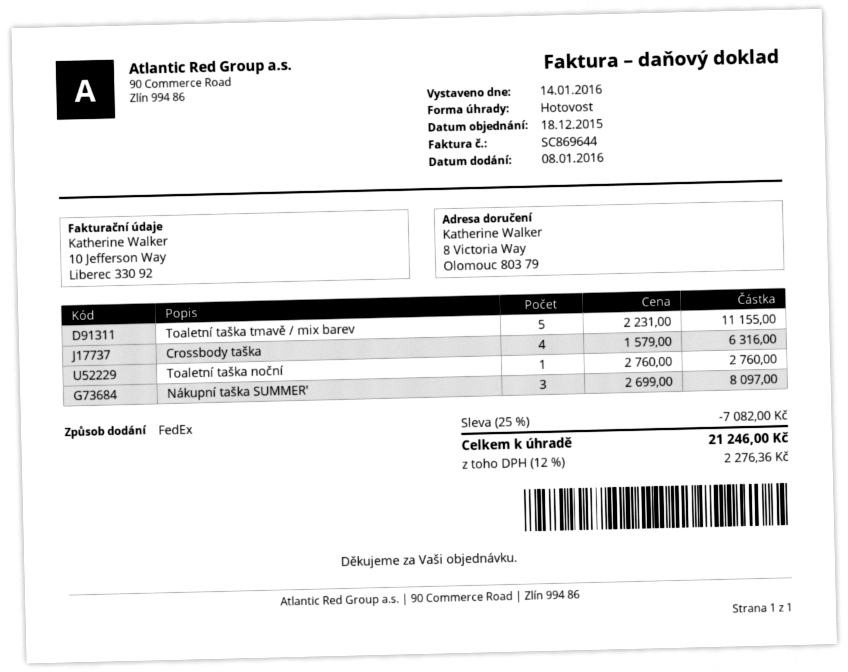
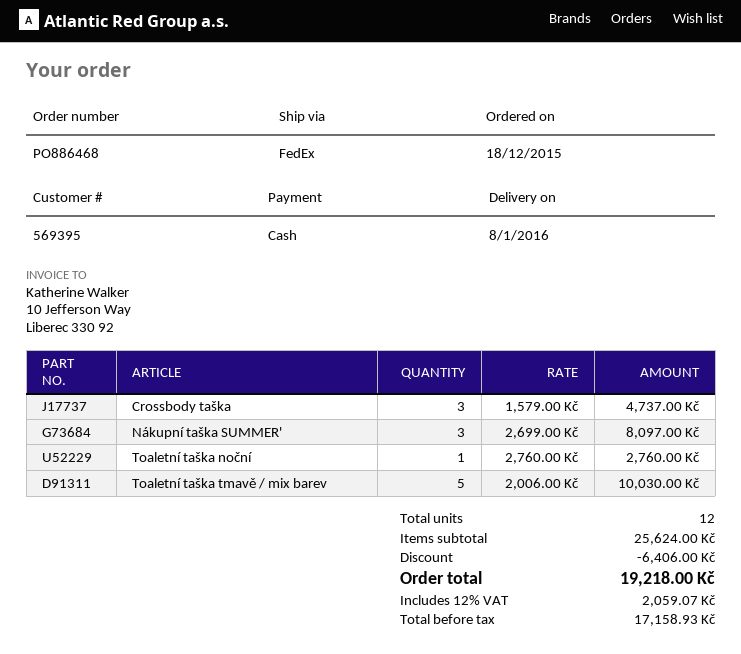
Toaletní taška tmavě / mix barev: 5 x 2231.00 = 11155.00 -> 5 x 2006.00 = 10030.00
Crossbody taška: 4 x 1579.00 = 6316.00 -> 3 x 1579.00 = 4737.00
discount: 7082.00 -> 6406.00
tax: 12% = 2276.36 -> 12% = 2059.07
total: 21246.00 -> 19218.00

